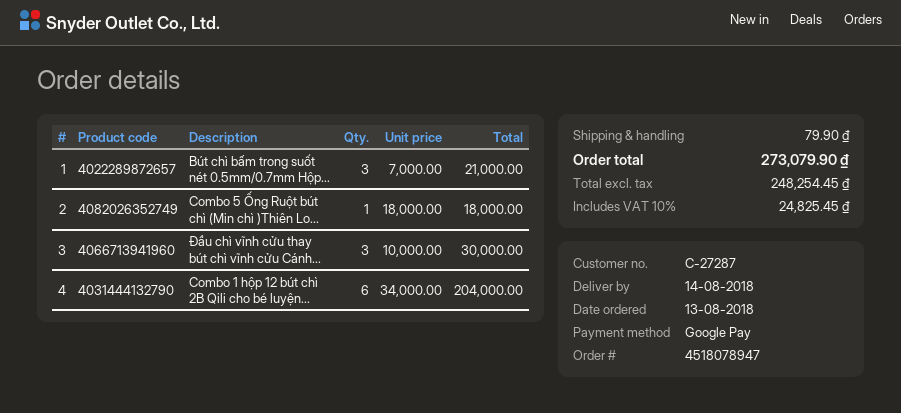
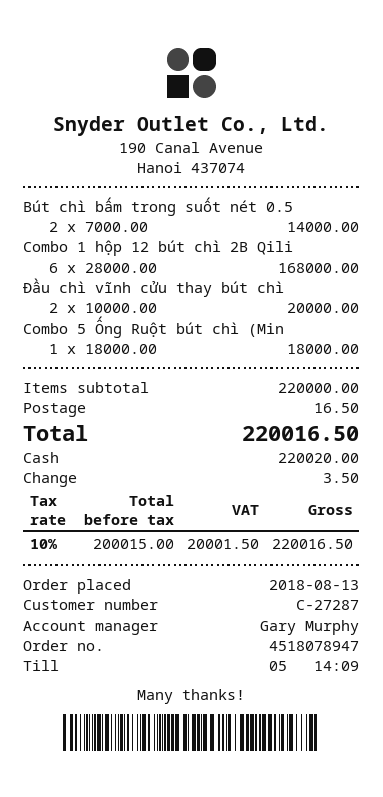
payment method: Google Pay -> cash
Bút chì bấm trong suốt nét 0.5mm/0.7mm Hộp...: 3 x 7000.00 = 21000.00 -> 2 x 7000.00 = 14000.00
Đầu chì vĩnh cửu thay bút chì vĩnh cửu Cánh...: 3 x 10000.00 = 30000.00 -> 2 x 10000.00 = 20000.00
Combo 1 hộp 12 bút chì 2B Qili cho bé luyện...: 6 x 34000.00 = 204000.00 -> 6 x 28000.00 = 168000.00
shipping: 79.90 -> 16.50
net: 248254.45 -> 200015.00
tax: 10% = 24825.45 -> 10% = 20001.50
total: 273079.90 -> 220016.50

